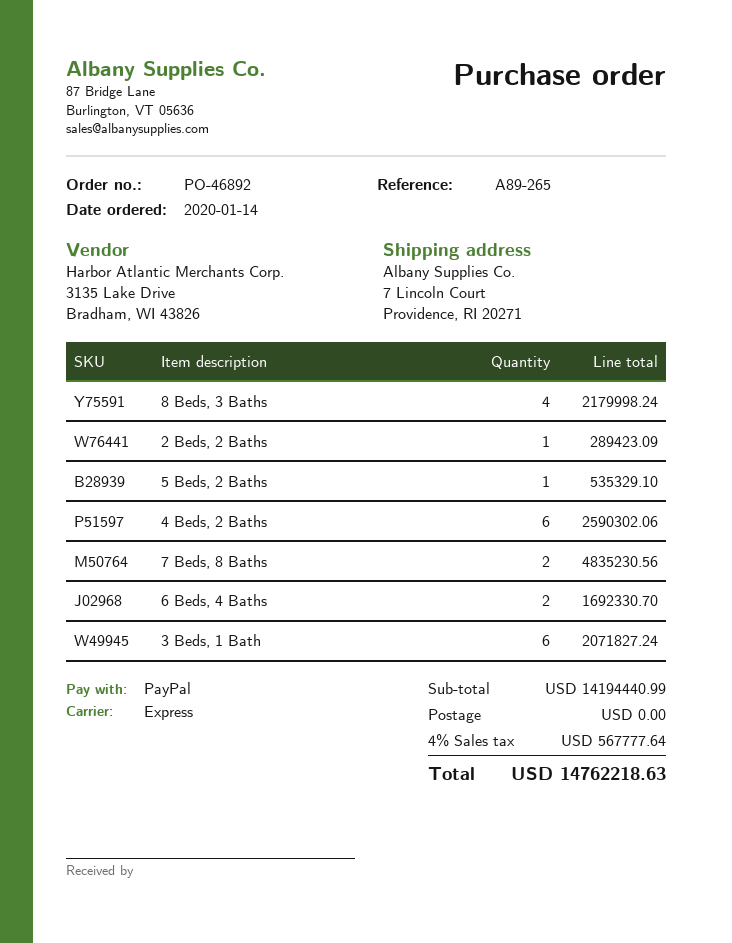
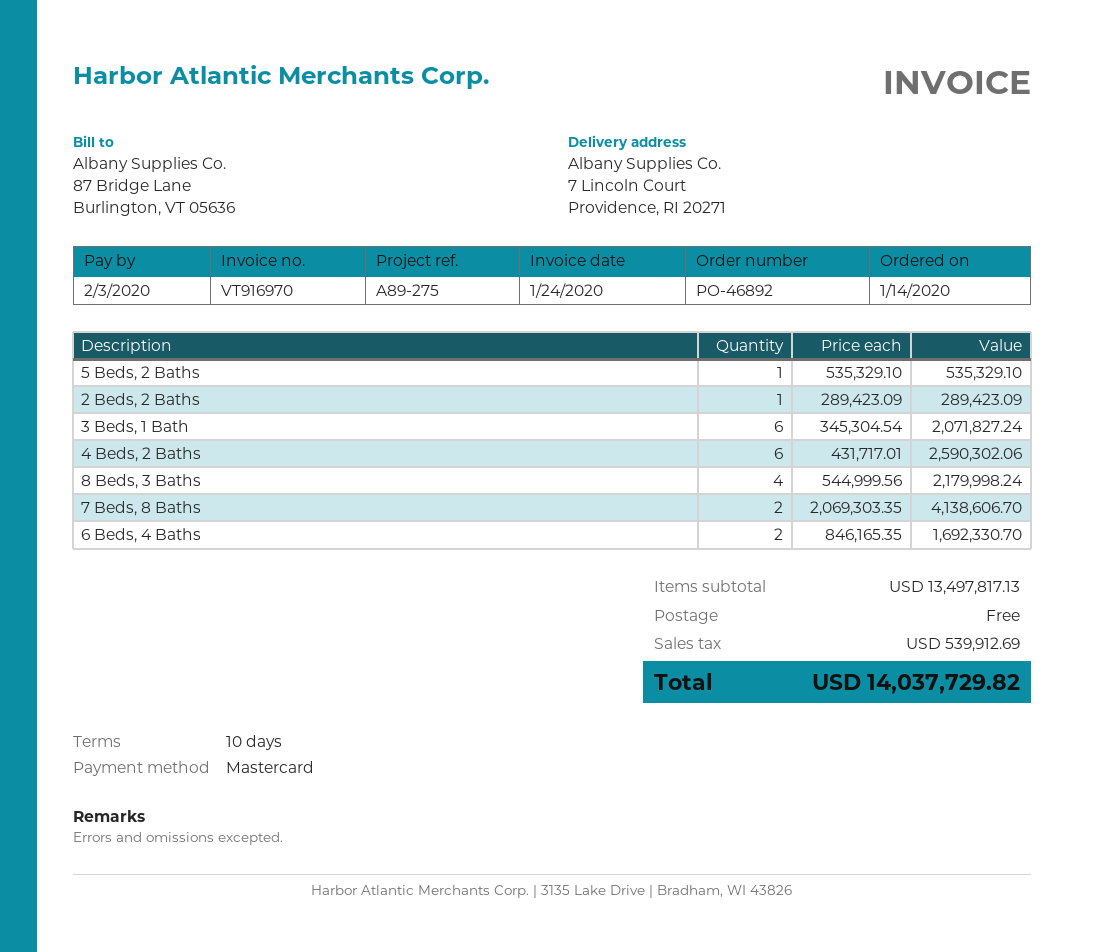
reference: A89-265 -> A89-275
payment method: PayPal -> Mastercard
7 Beds, 8 Baths: 2 for 4835230.56 -> 2 for 4138606.70
subtotal: 14194440.99 -> 13497817.13
tax: 567777.64 -> 539912.69
total: 14762218.63 -> 14037729.82

